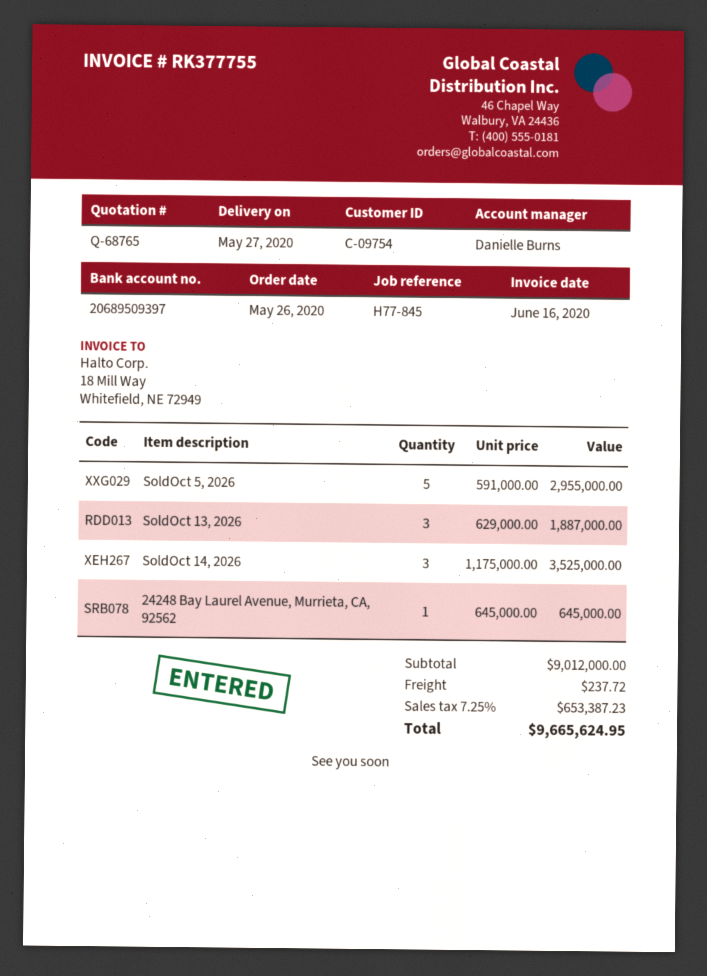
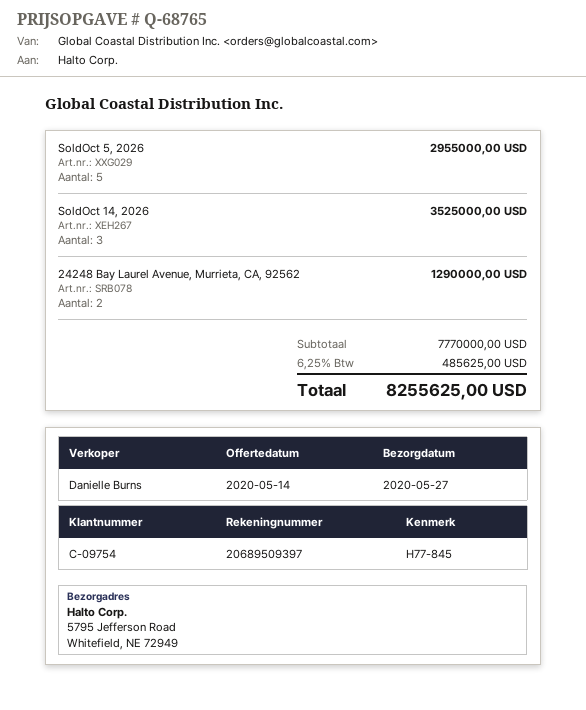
SoldOct 13, 2026: 3 for 1887000.00 -> none
24248 Bay Laurel Avenue, Murrieta, CA, 92562: 1 for 645000.00 -> 2 for 1290000.00
subtotal: 9012000.00 -> 7770000.00
shipping: 237.72 -> none
tax: 7.25% = 653387.23 -> 6.25% = 485625.00
total: 9665624.95 -> 8255625.00

